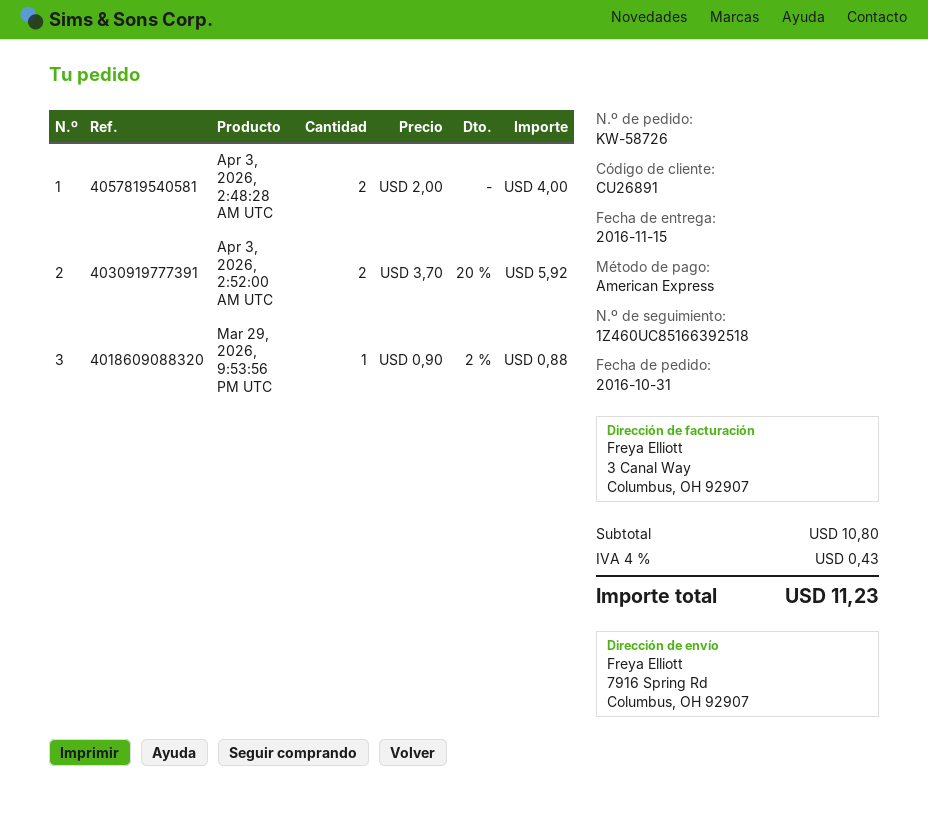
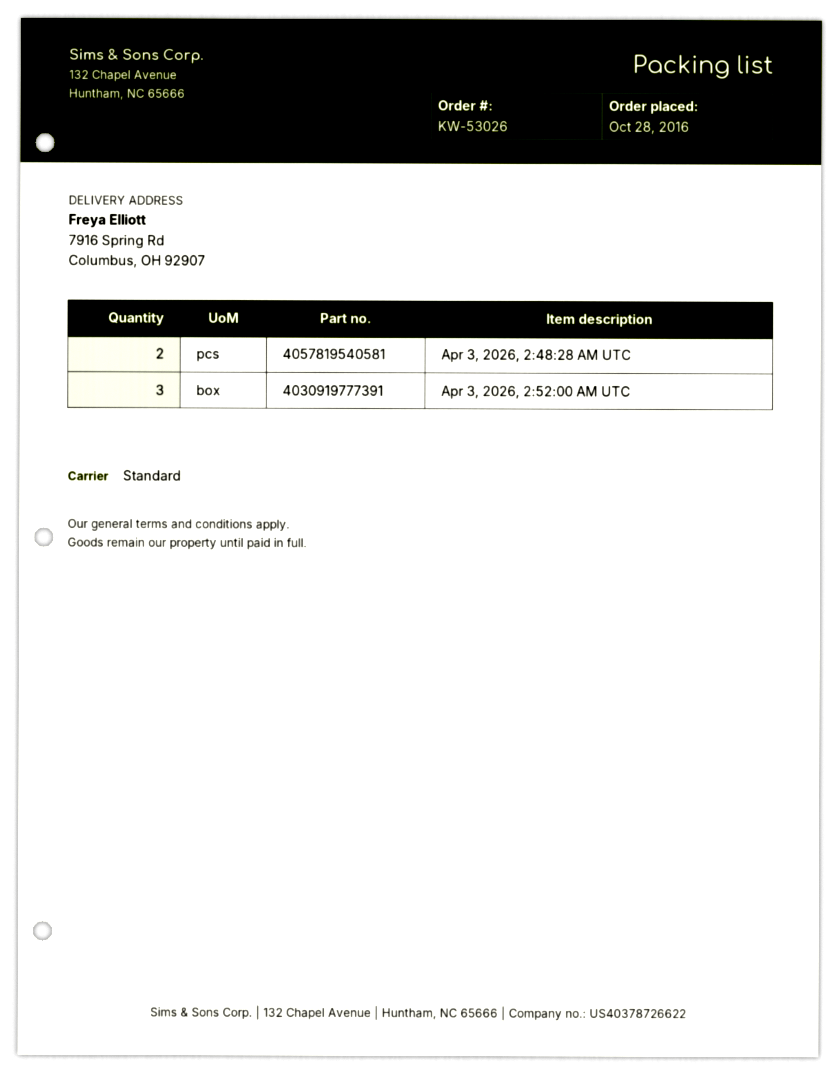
order number: KW-58726 -> KW-53026
order date: 2016-10-31 -> 2016-10-28
Apr 3, 2026, 2:52:00 AM UTC: 2 -> 3
Mar 29, 2026, 9:53:56 PM UTC: 1 -> none

